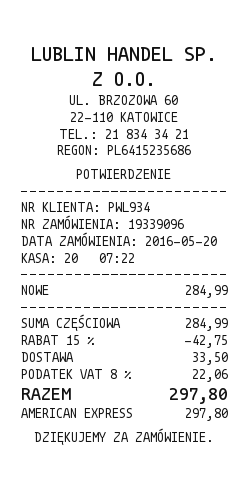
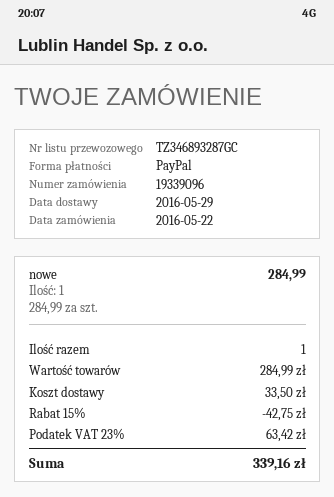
order date: 2016-05-20 -> 2016-05-22
payment method: American Express -> PayPal
tax: 8% = 22.06 -> 23% = 63.42
total: 297.80 -> 339.16

